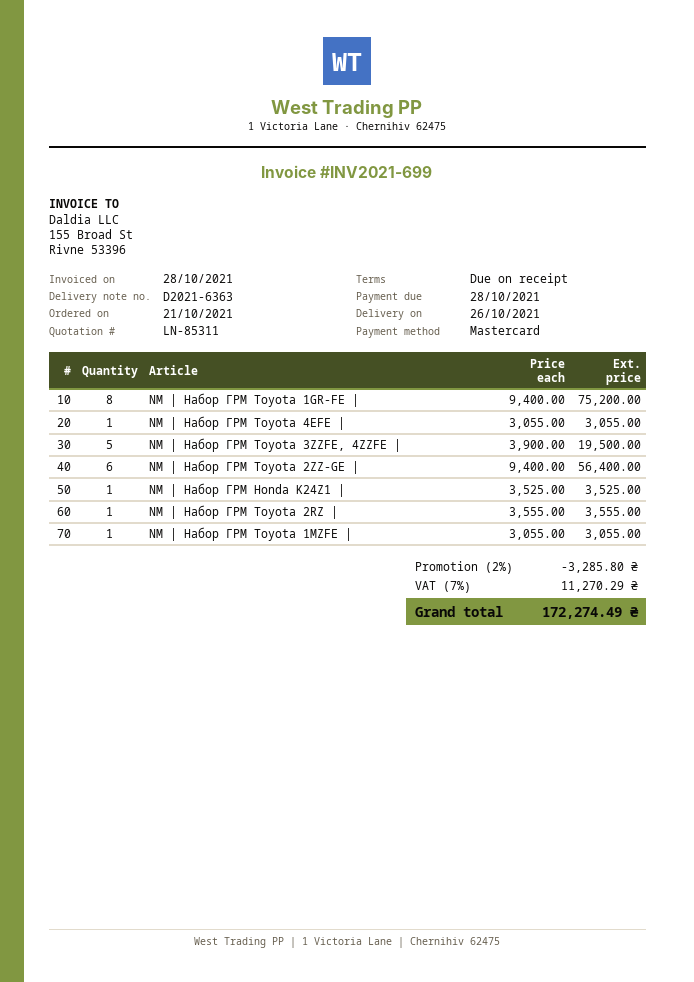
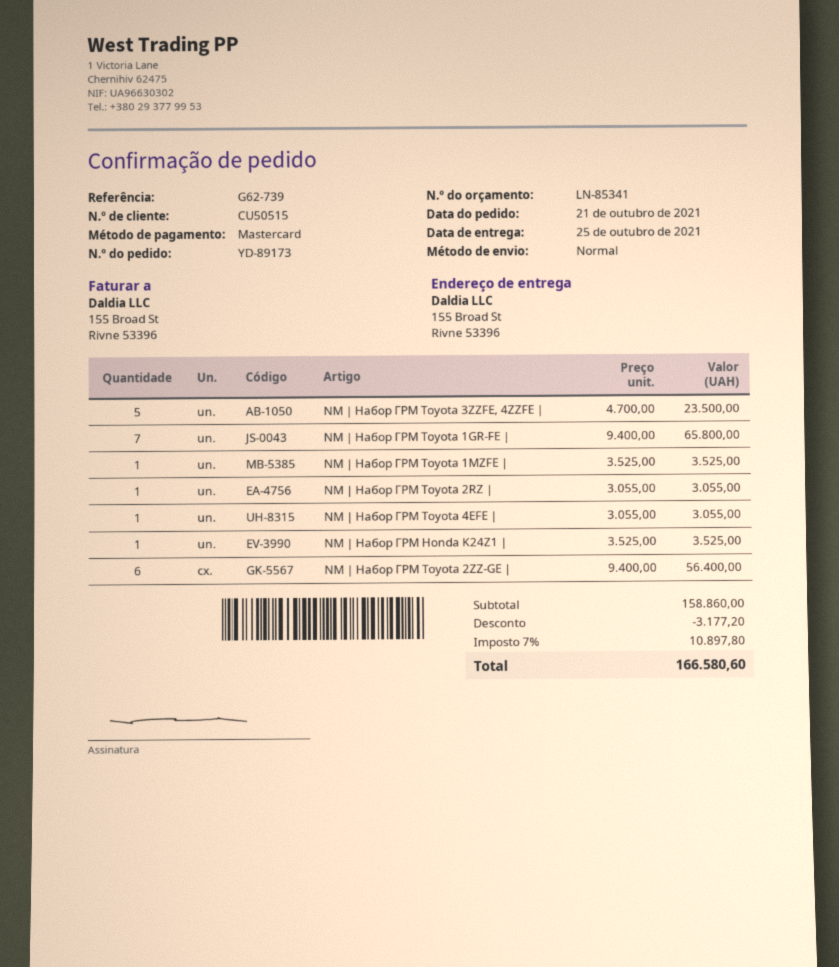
quote number: LN-85311 -> LN-85341
delivery date: 2021-10-26 -> 2021-10-25
NM | Набор ГРМ Toyota 1GR-FE |: 8 x 9400.00 = 75200.00 -> 7 x 9400.00 = 65800.00
NM | Набор ГРМ Toyota 3ZZFE, 4ZZFE |: 5 x 3900.00 = 19500.00 -> 5 x 4700.00 = 23500.00
NM | Набор ГРМ Toyota 2RZ |: 1 x 3555.00 = 3555.00 -> 1 x 3055.00 = 3055.00
NM | Набор ГРМ Toyota 1MZFE |: 1 x 3055.00 = 3055.00 -> 1 x 3525.00 = 3525.00
discount: 3285.80 -> 3177.20
tax: 7% = 11270.29 -> 7% = 10897.80
total: 172274.49 -> 166580.60

